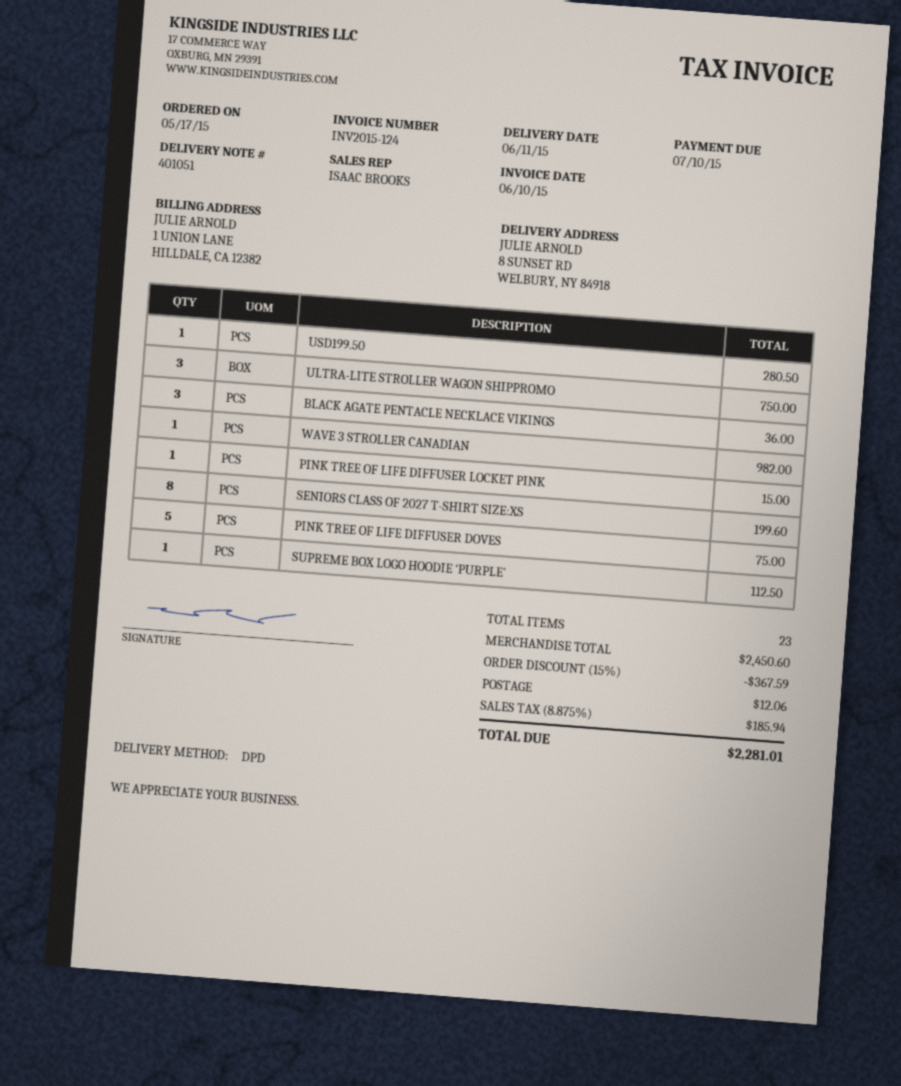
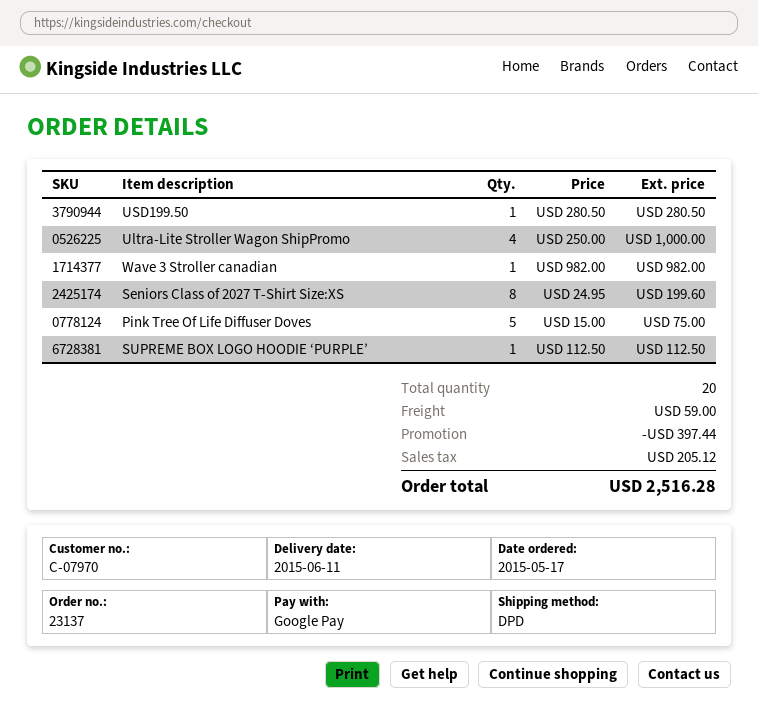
ULTRA-LITE STROLLER WAGON SHIPPROMO: 3 for 750.00 -> 4 for 1000.00
BLACK AGATE PENTACLE NECKLACE VIKINGS: 3 for 36.00 -> none
PINK TREE OF LIFE DIFFUSER LOCKET PINK: 1 for 15.00 -> none
total quantity: 23 -> 20
discount: 367.59 -> 397.44
shipping: 12.06 -> 59.00
tax: 185.94 -> 205.12
total: 2281.01 -> 2516.28

